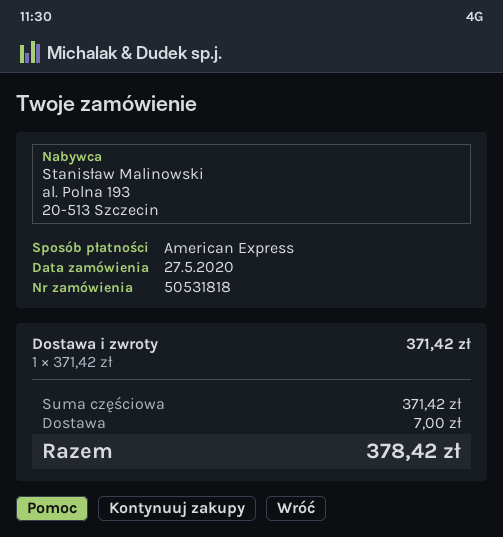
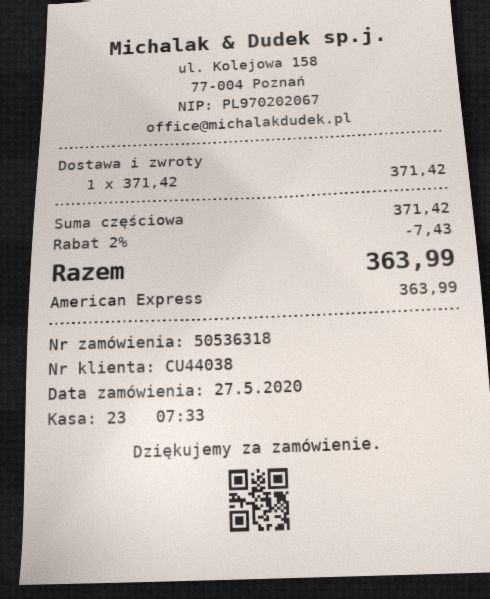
order number: 50531818 -> 50536318
discount: none -> 2% = 7.43
shipping: 7.00 -> none
total: 378.42 -> 363.99

